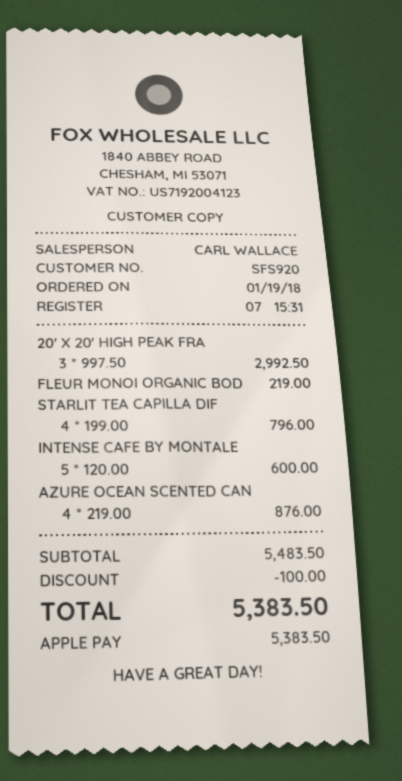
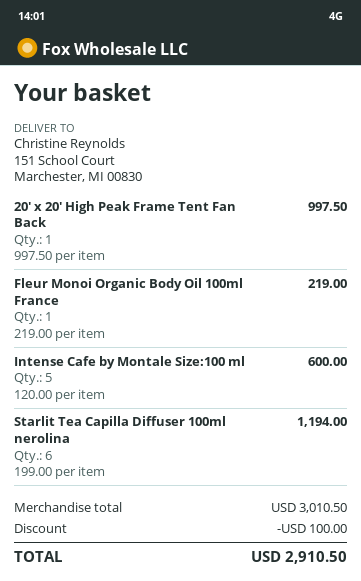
20' X 20' HIGH PEAK FRA: 3 x 997.50 = 2992.50 -> 1 x 997.50 = 997.50
STARLIT TEA CAPILLA DIF: 4 x 199.00 = 796.00 -> 6 x 199.00 = 1194.00
AZURE OCEAN SCENTED CAN: 4 x 219.00 = 876.00 -> none
subtotal: 5483.50 -> 3010.50
total: 5383.50 -> 2910.50

